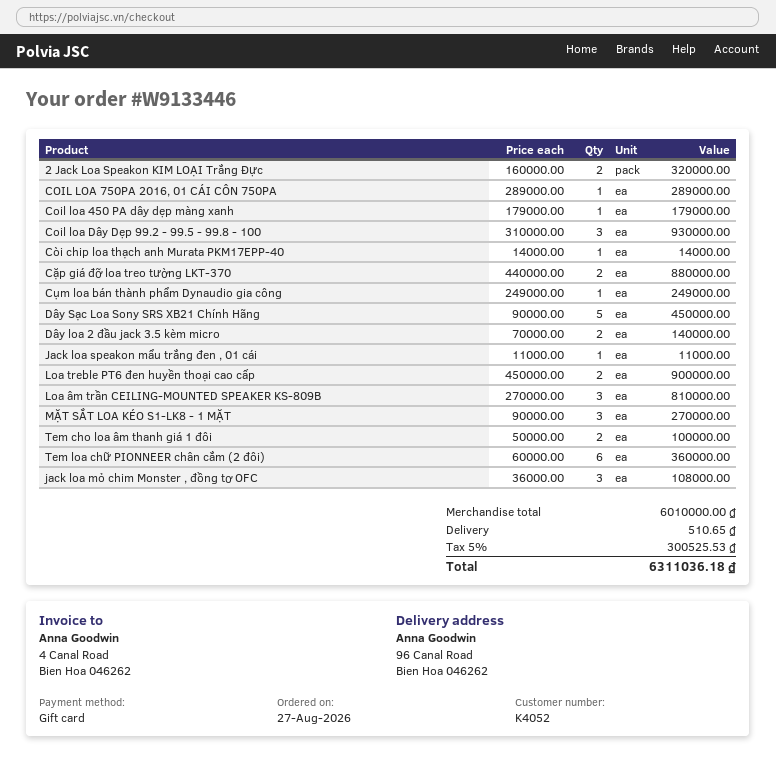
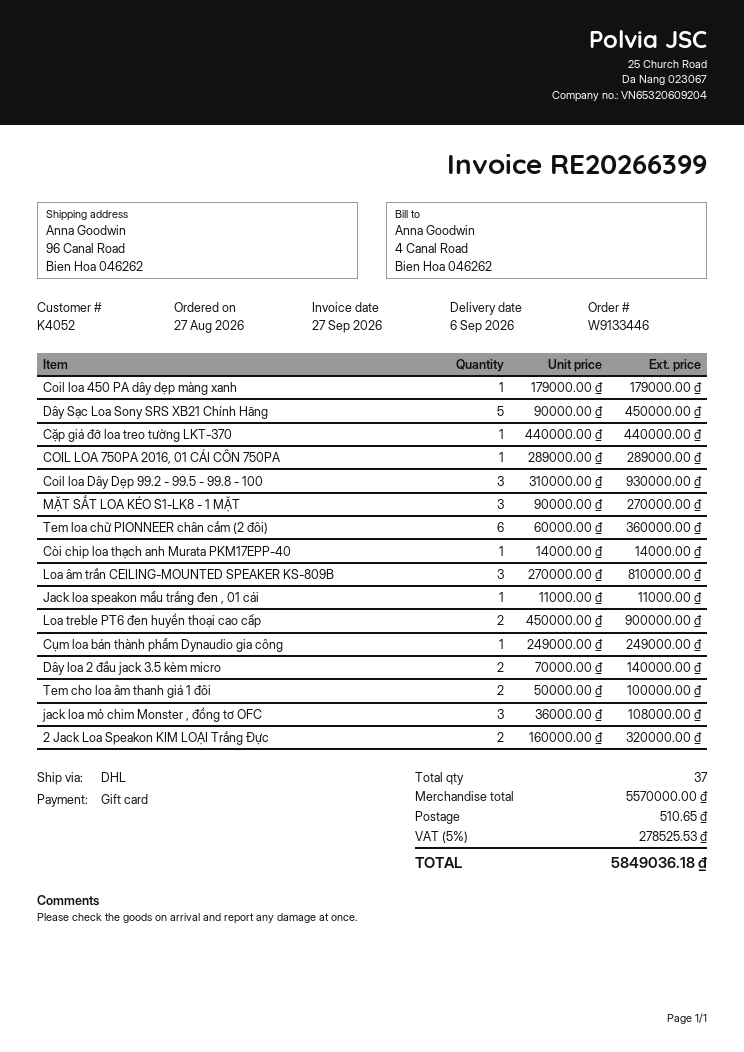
Cặp giá đỡ loa treo tường LKT-370: 2 x 440000.00 = 880000.00 -> 1 x 440000.00 = 440000.00
subtotal: 6010000.00 -> 5570000.00
tax: 5% = 300525.53 -> 5% = 278525.53
total: 6311036.18 -> 5849036.18

